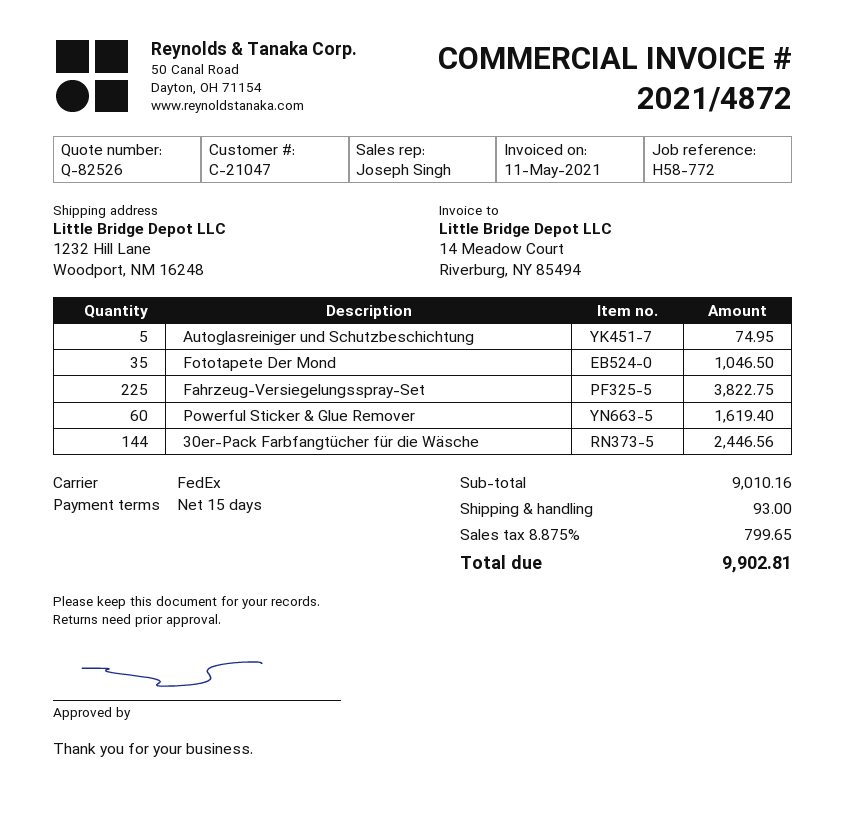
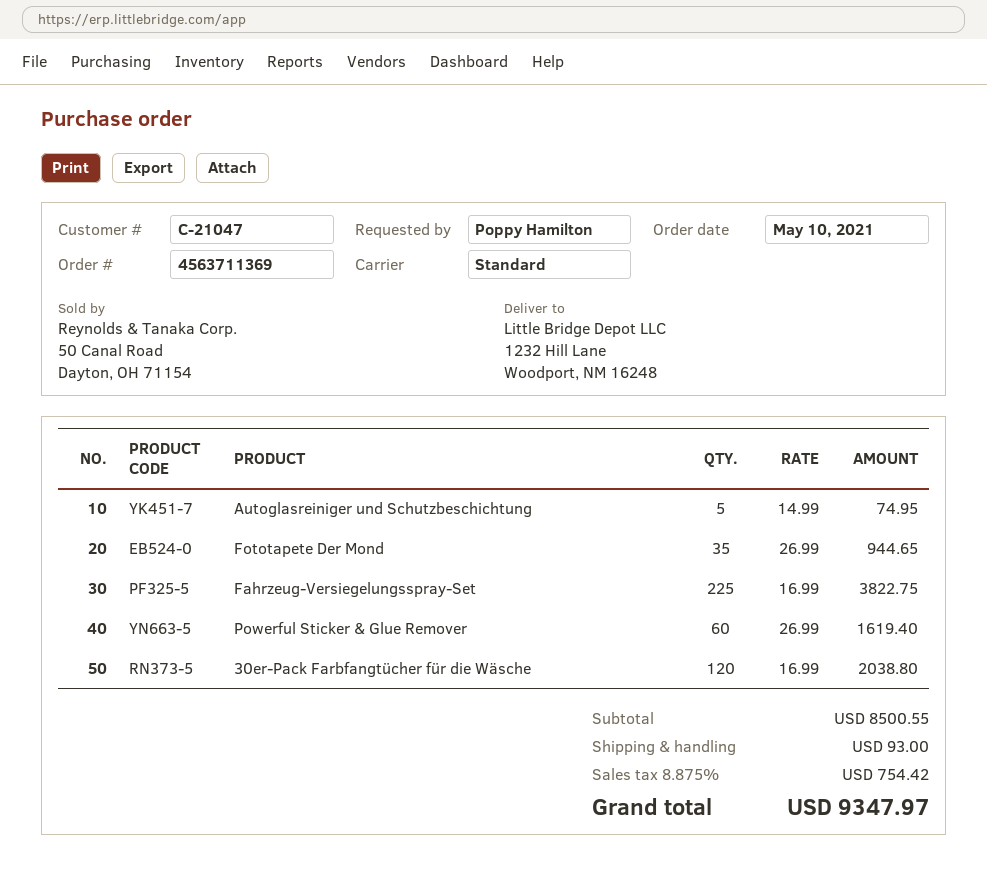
shipping method: FedEx -> standard
Fototapete Der Mond: 35 for 1046.50 -> 35 for 944.65
30er-Pack Farbfangtücher für die Wäsche: 144 for 2446.56 -> 120 for 2038.80
subtotal: 9010.16 -> 8500.55
tax: 8.875% = 799.65 -> 8.875% = 754.42
total: 9902.81 -> 9347.97

